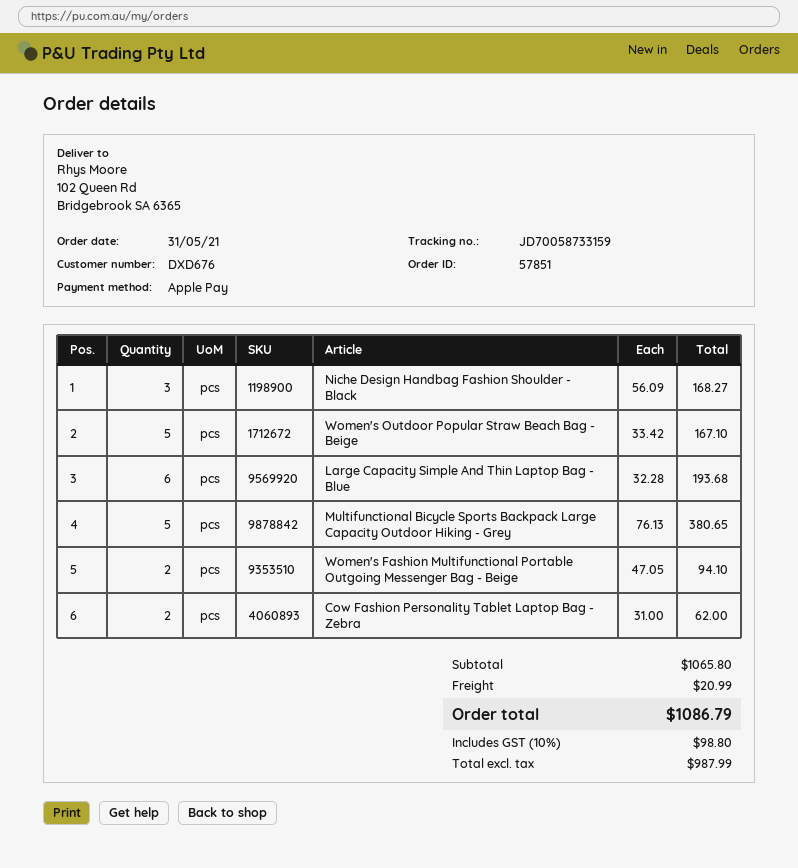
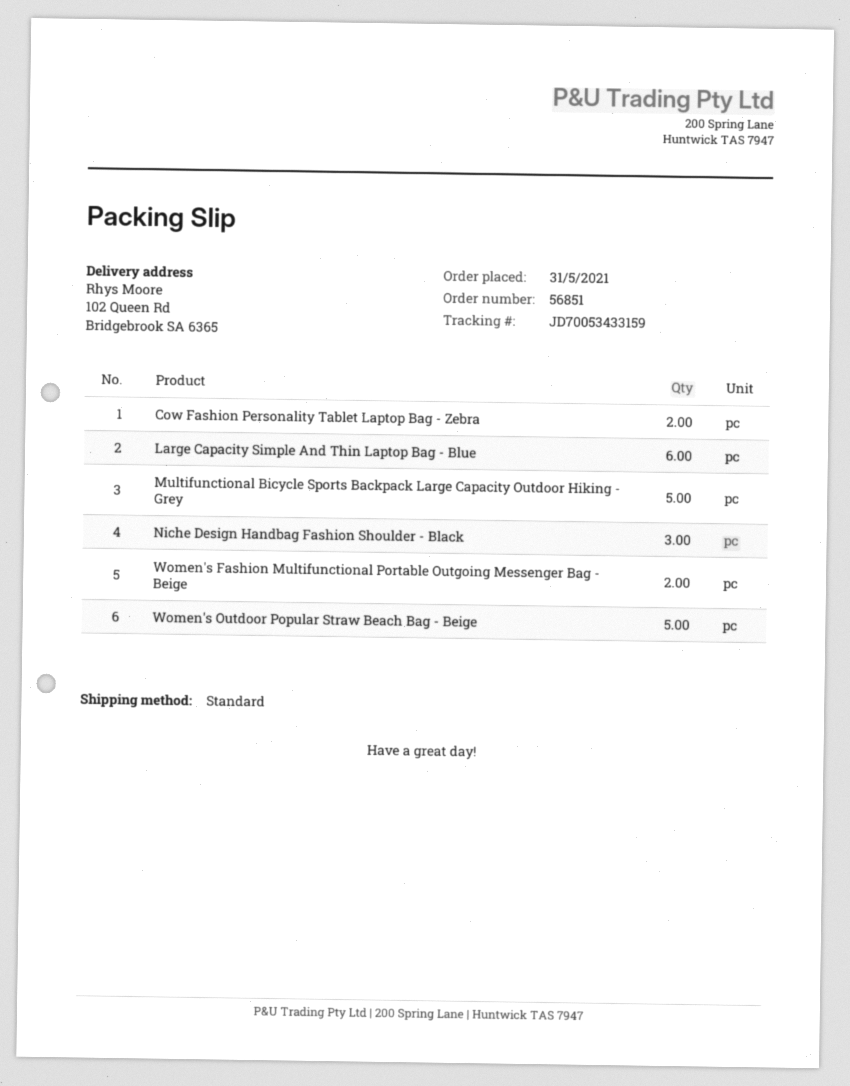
order number: 57851 -> 56851
tracking number: JD70058733159 -> JD70053433159

